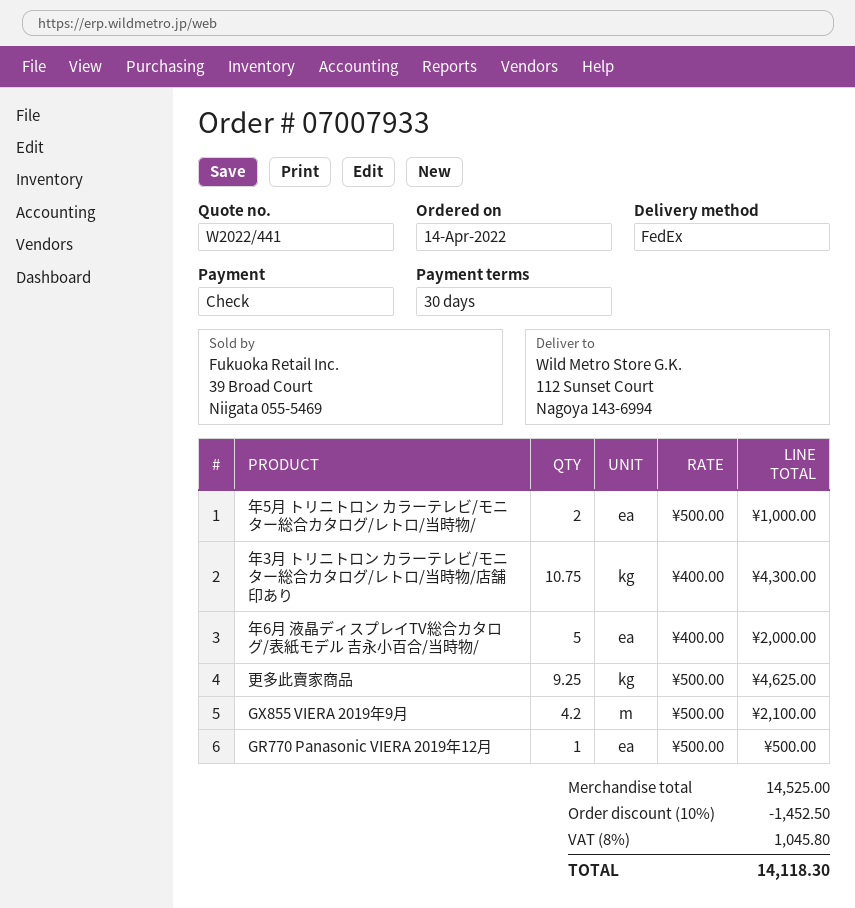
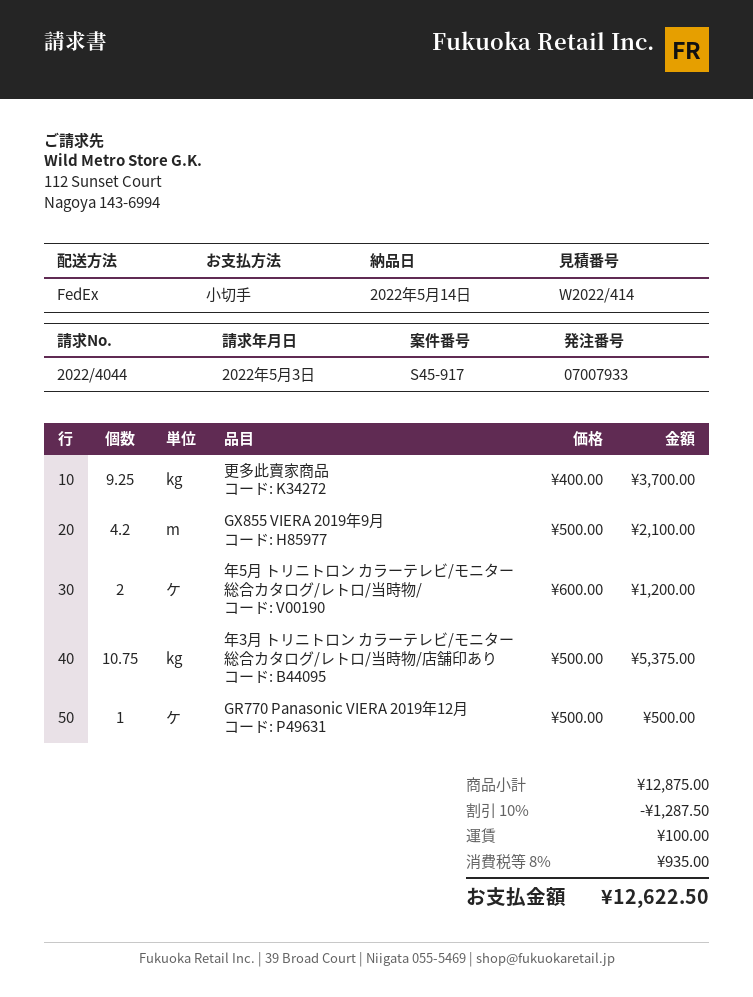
quote number: W2022/441 -> W2022/414
年5月 トリニトロン カラーテレビ/モニター総合カタログ/レトロ/当時物/: 2 x 500.00 = 1000.00 -> 2 x 600.00 = 1200.00
年3月 トリニトロン カラーテレビ/モニター総合カタログ/レトロ/当時物/店舗印あり: 10.75 x 400.00 = 4300.00 -> 10.75 x 500.00 = 5375.00
年6月 液晶ディスプレイTV総合カタログ/表紙モデル 吉永小百合/当時物/: 5 x 400.00 = 2000.00 -> none
更多此賣家商品: 9.25 x 500.00 = 4625.00 -> 9.25 x 400.00 = 3700.00
subtotal: 14525.00 -> 12875.00
discount: 10% = 1452.50 -> 10% = 1287.50
shipping: none -> 100.00
tax: 8% = 1045.80 -> 8% = 935.00
total: 14118.30 -> 12622.50

